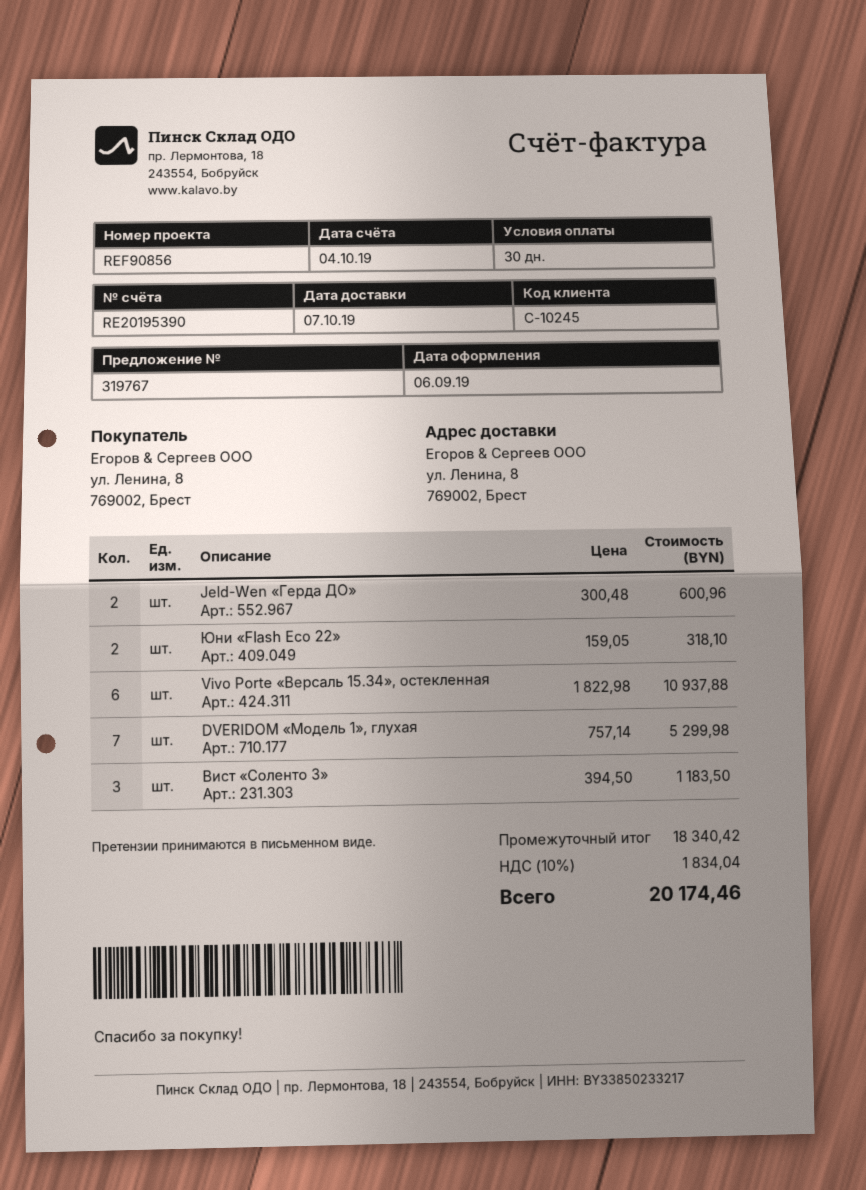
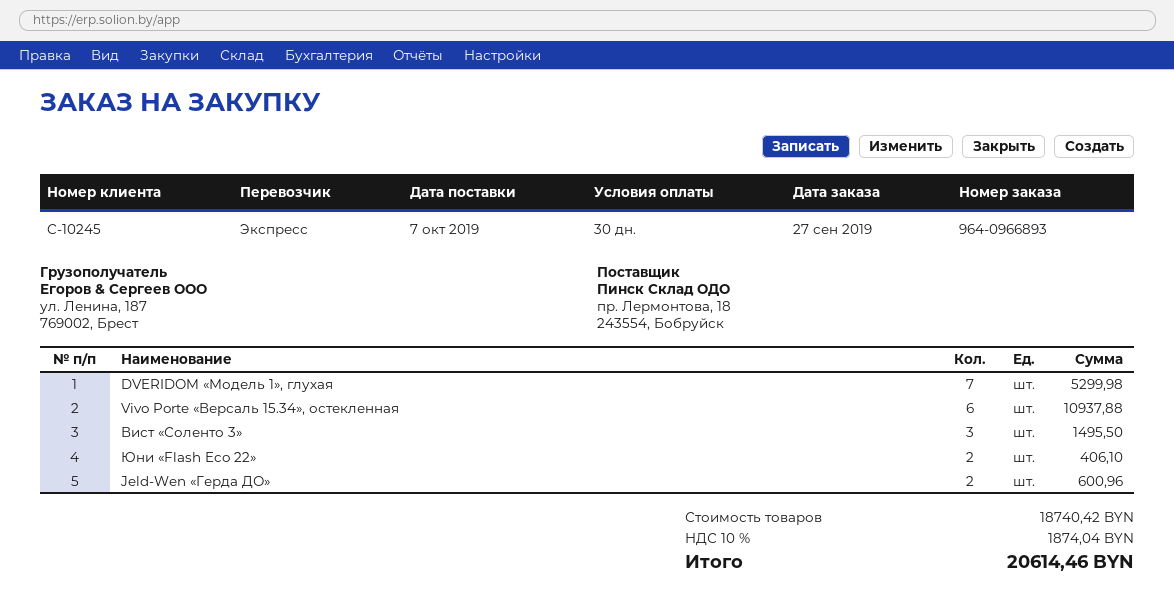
order date: 2019-09-06 -> 2019-09-27
ship to: ул. Ленина, 8, 769002, Брест -> ул. Ленина, 187, 769002, Брест
Юни «Flash Eco 22»: 2 for 318.10 -> 2 for 406.10
Вист «Соленто 3»: 3 for 1183.50 -> 3 for 1495.50
subtotal: 18340.42 -> 18740.42
tax: 10% = 1834.04 -> 10% = 1874.04
total: 20174.46 -> 20614.46

